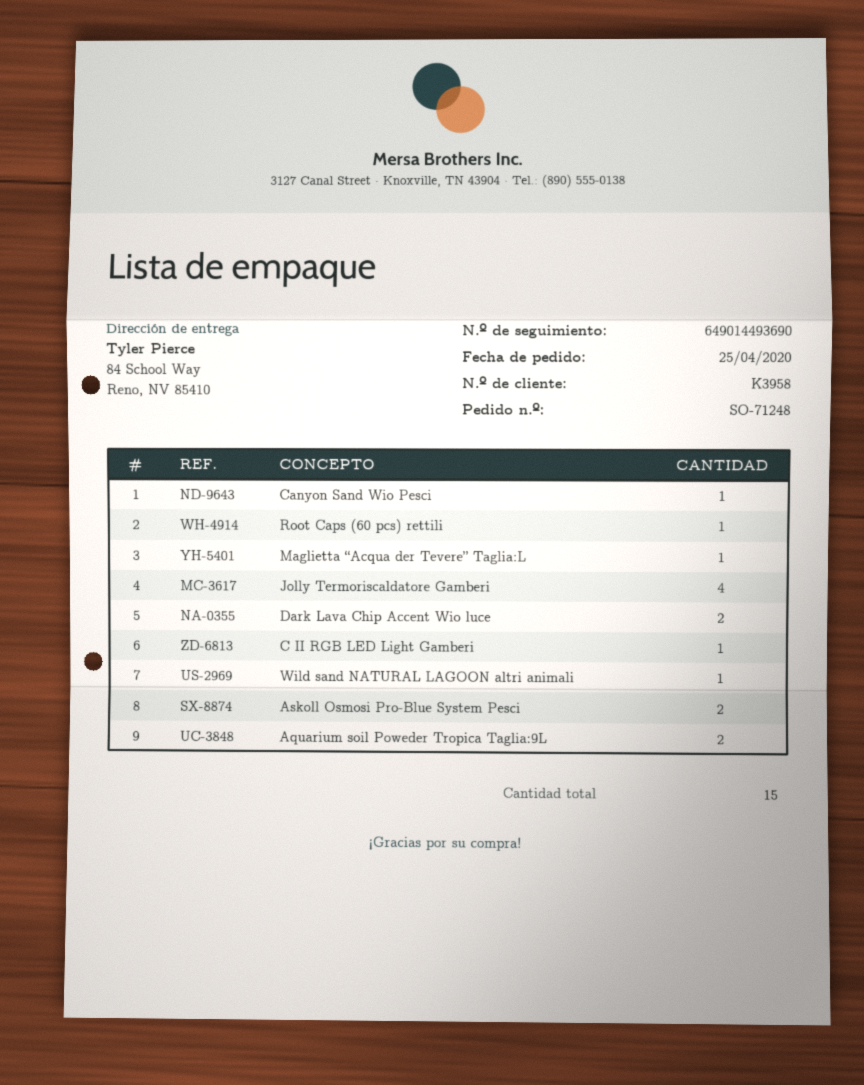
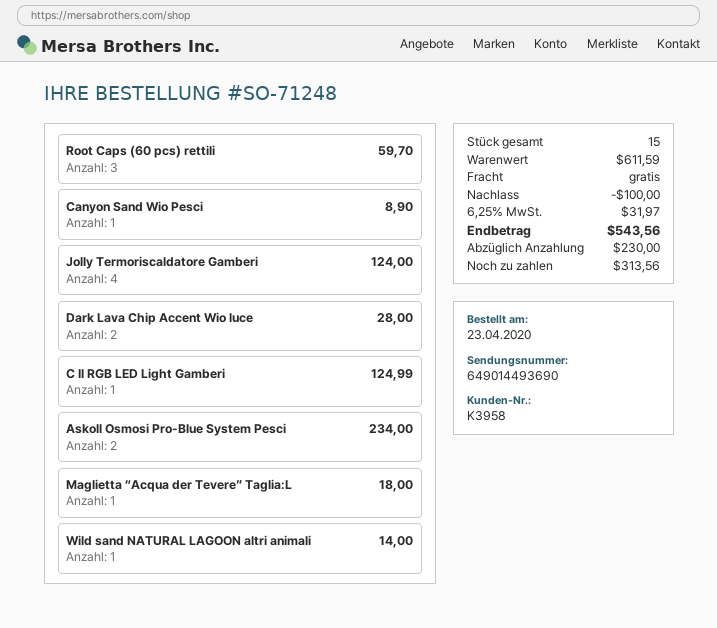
order date: 2020-04-25 -> 2020-04-23
Root Caps (60 pcs) rettili: 1 -> 3
Aquarium soil Poweder Tropica Taglia:9L: 2 -> none

